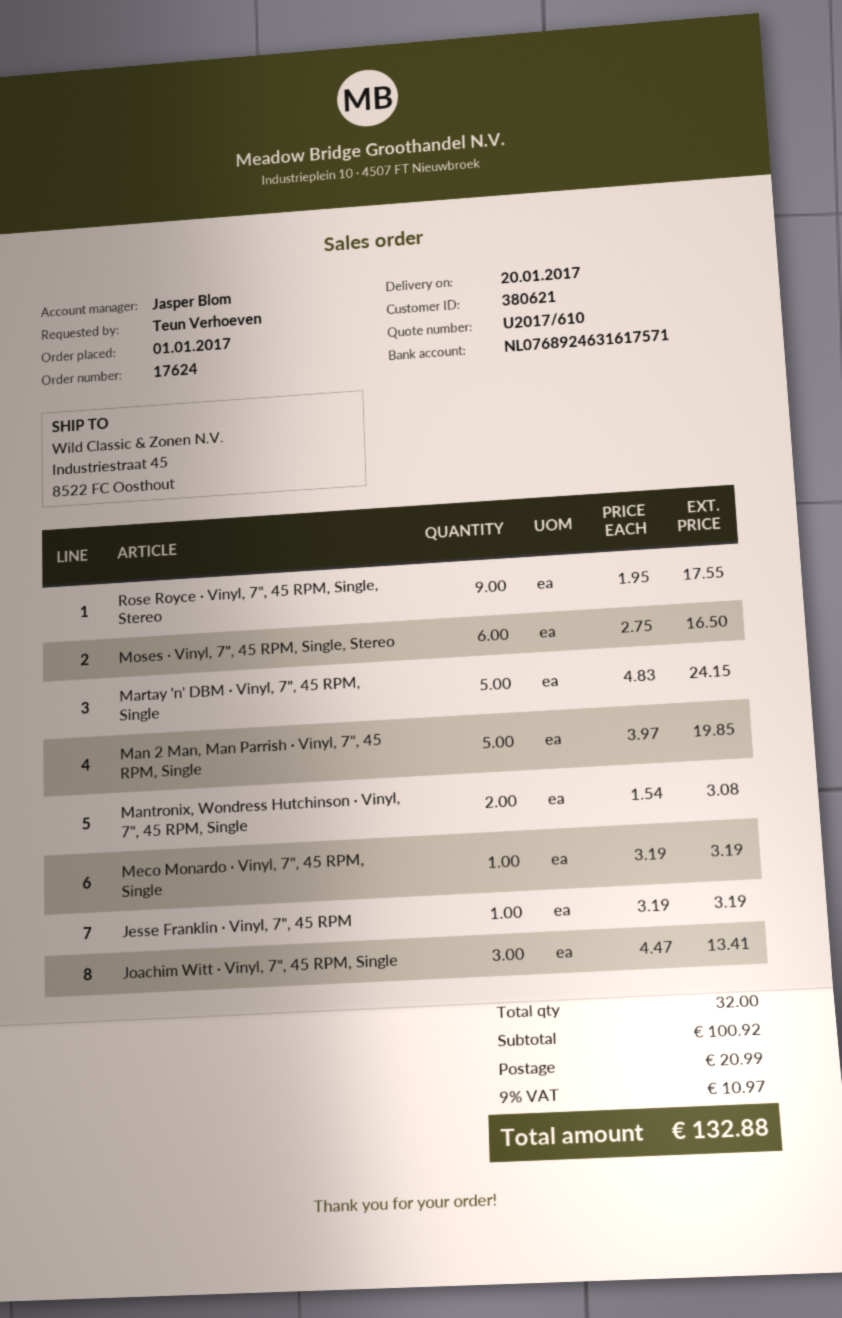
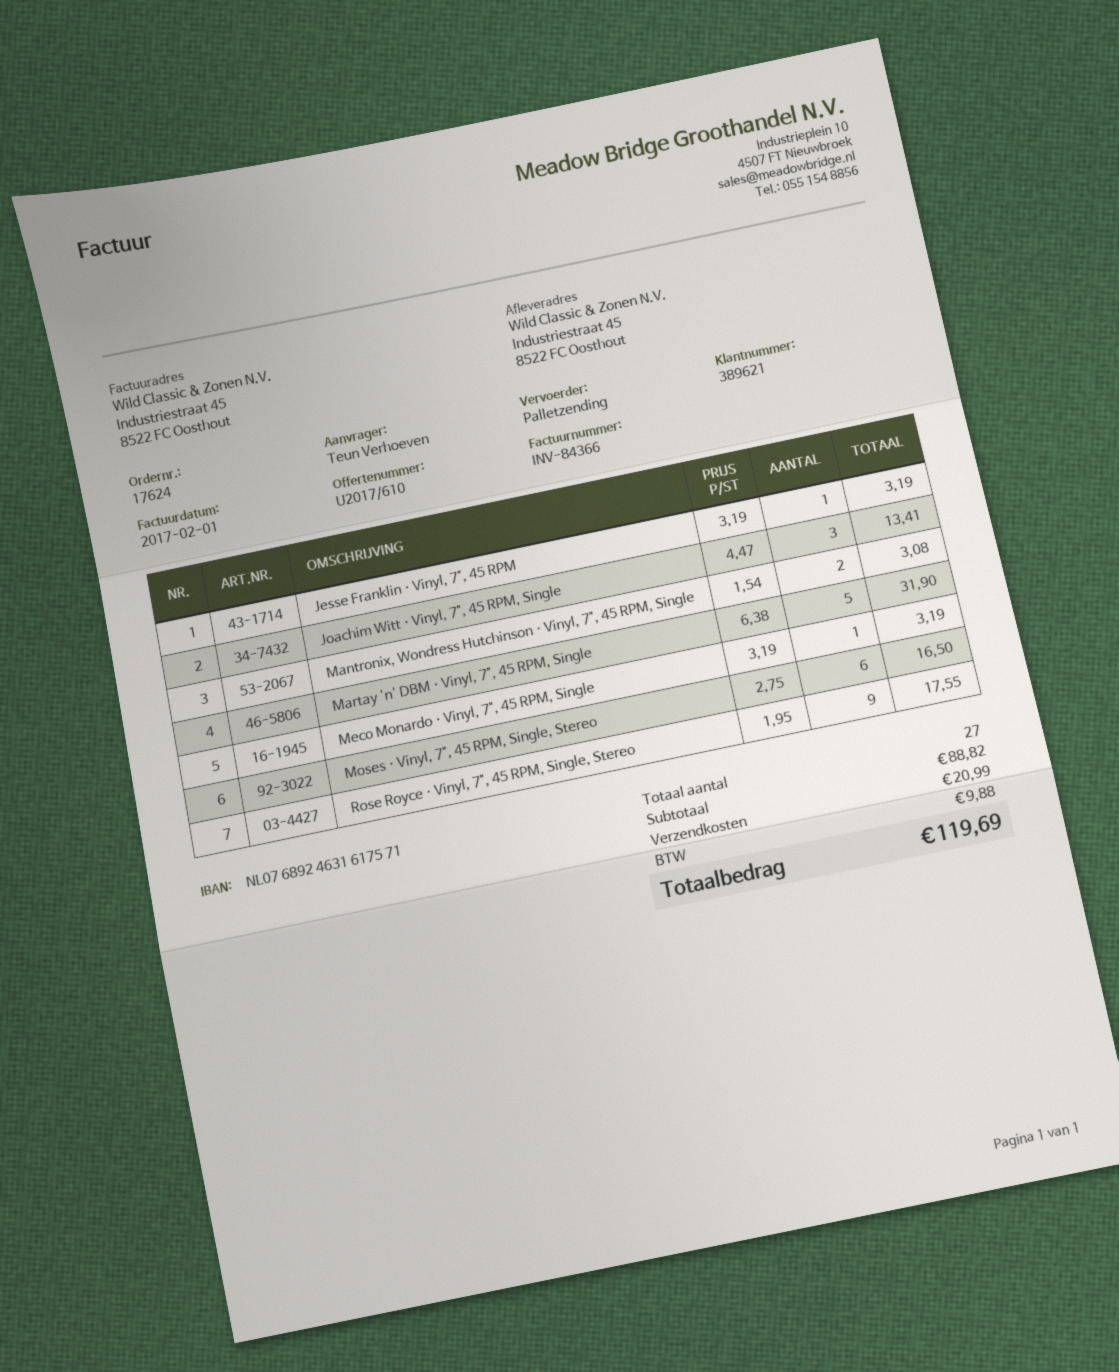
customer number: 380621 -> 389621
Martay 'n' DBM · Vinyl, 7", 45 RPM, Single: 5 x 4.83 = 24.15 -> 5 x 6.38 = 31.90
Man 2 Man, Man Parrish · Vinyl, 7", 45 RPM, Single: 5 x 3.97 = 19.85 -> none
total quantity: 32 -> 27
subtotal: 100.92 -> 88.82
tax: 10.97 -> 9.88
total: 132.88 -> 119.69

